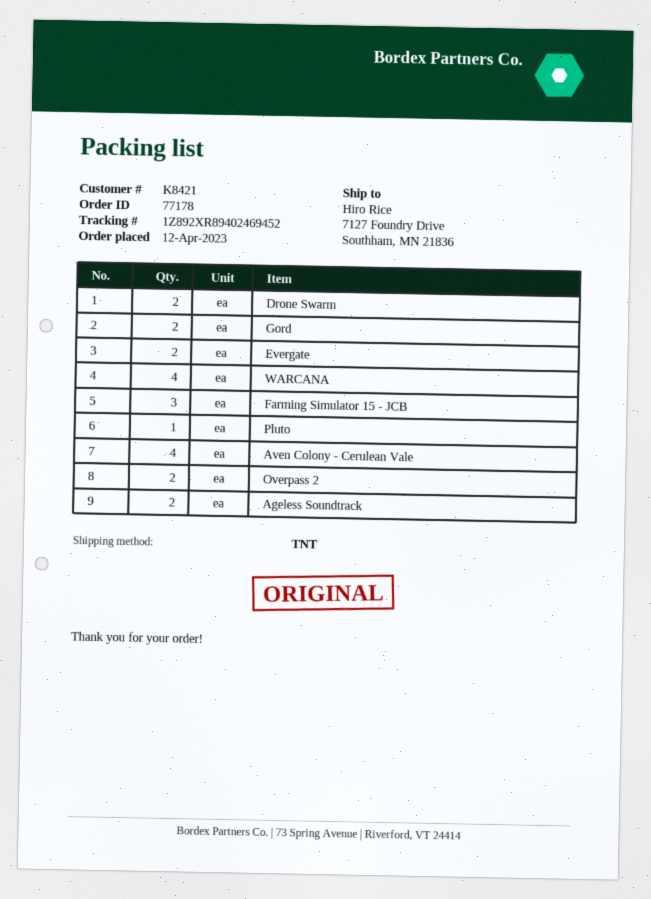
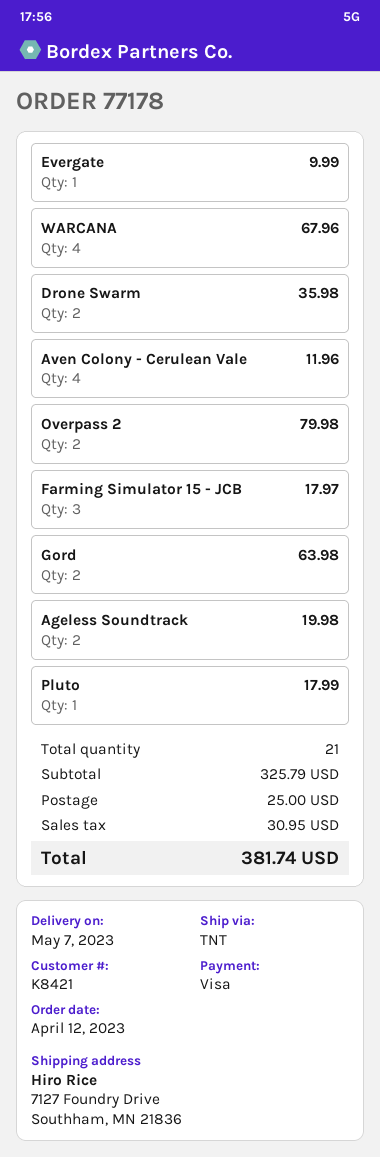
Evergate: 2 -> 1

